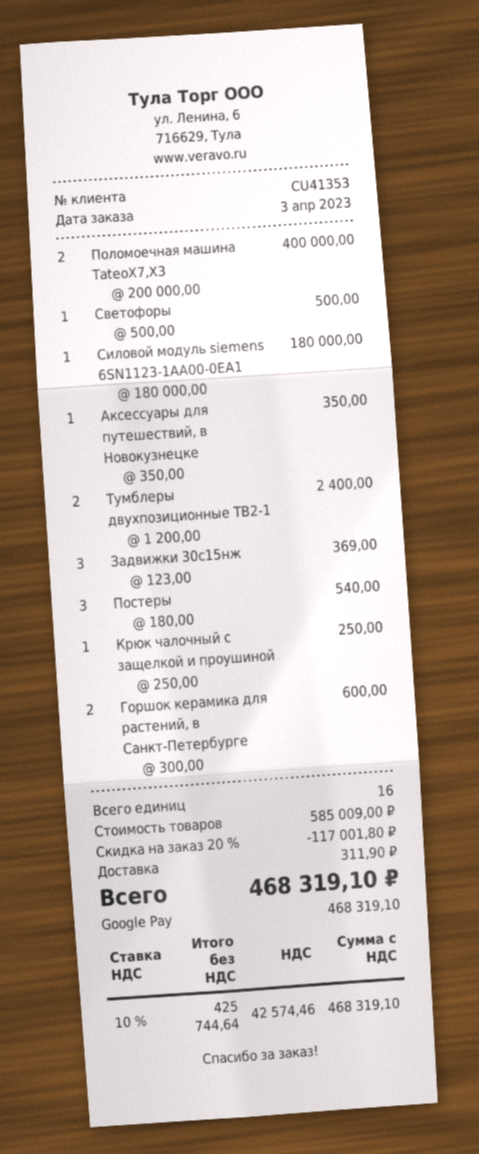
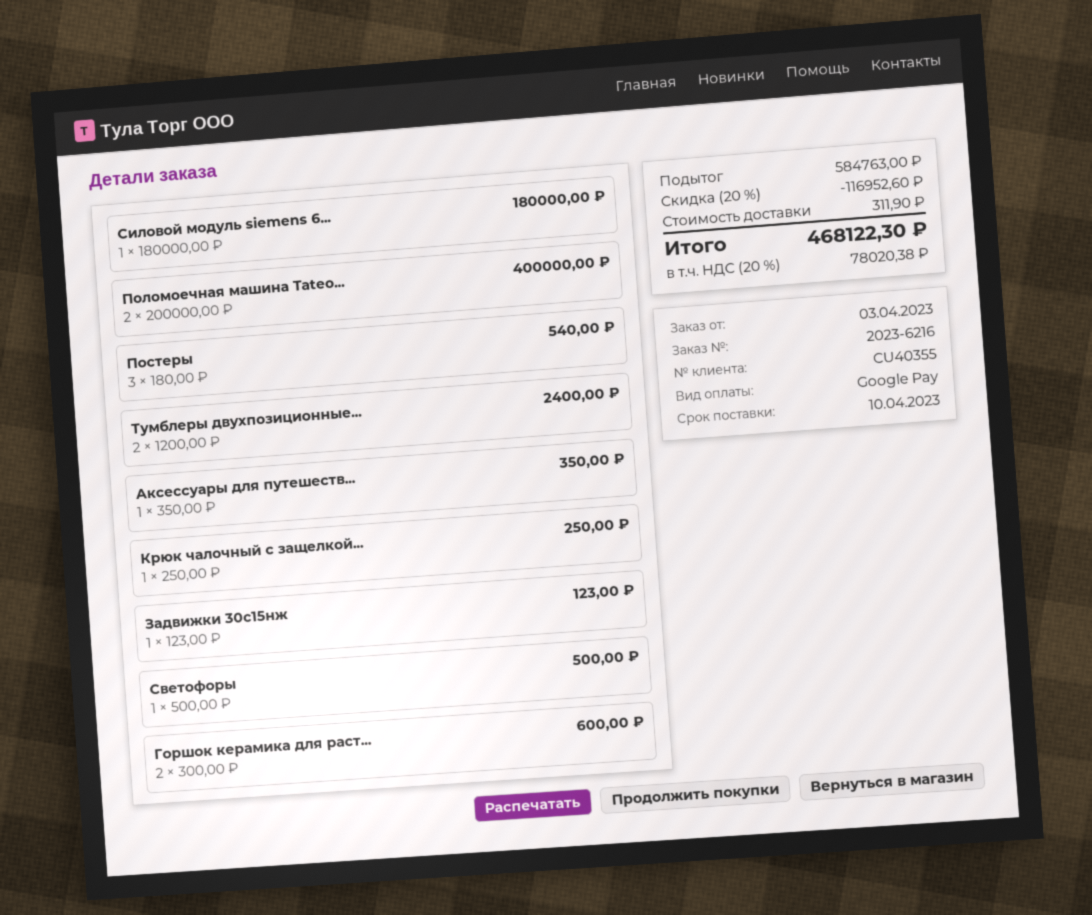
customer number: CU41353 -> CU40355
Задвижки 30с15нж: 3 x 123.00 = 369.00 -> 1 x 123.00 = 123.00
subtotal: 585009.00 -> 584763.00
discount: 20% = 117001.80 -> 20% = 116952.60
tax: 10% = 42574.46 -> 20% = 78020.38
total: 468319.10 -> 468122.30

